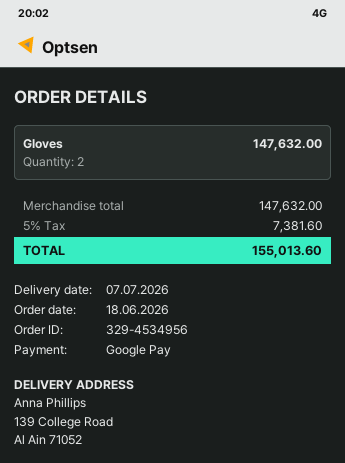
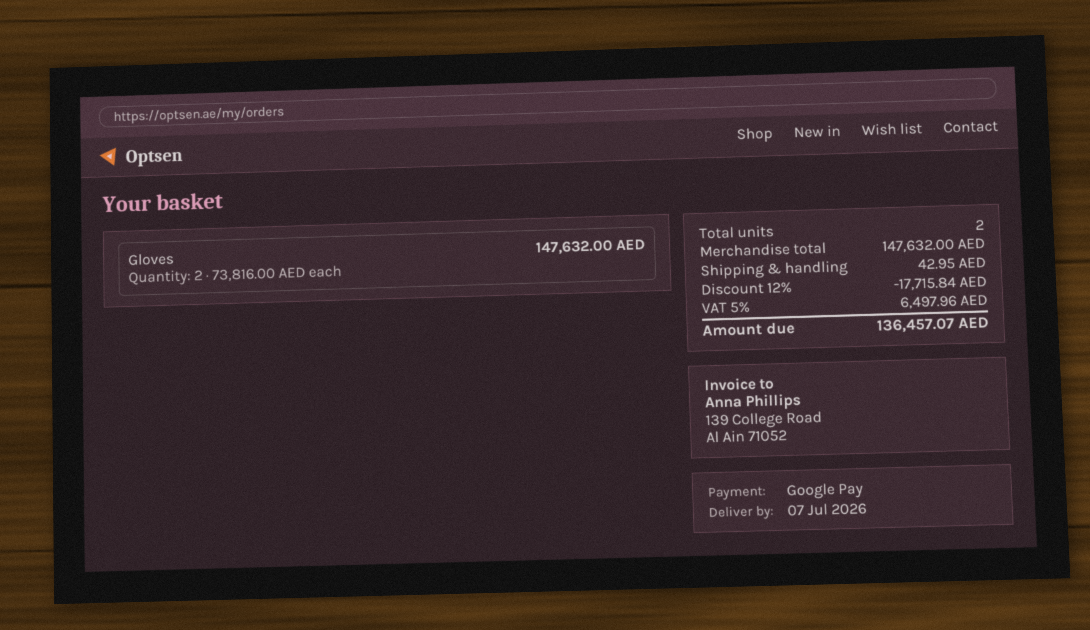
discount: none -> 12% = 17715.84
shipping: none -> 42.95
tax: 5% = 7381.60 -> 5% = 6497.96
total: 155013.60 -> 136457.07

